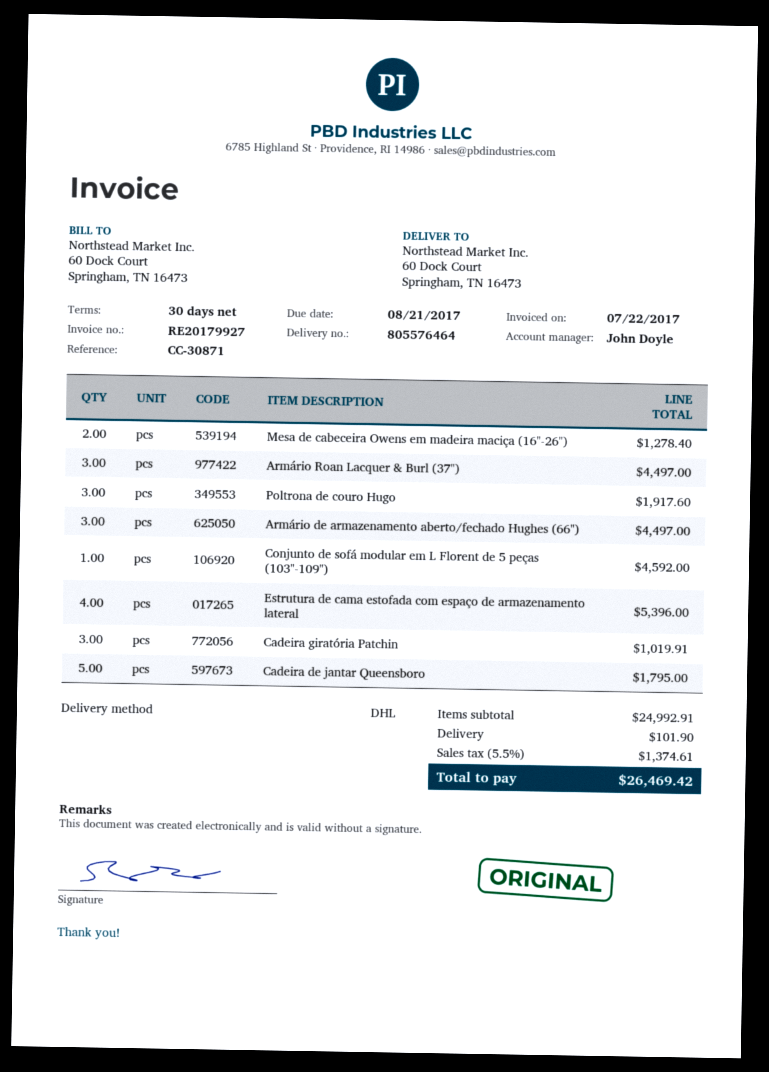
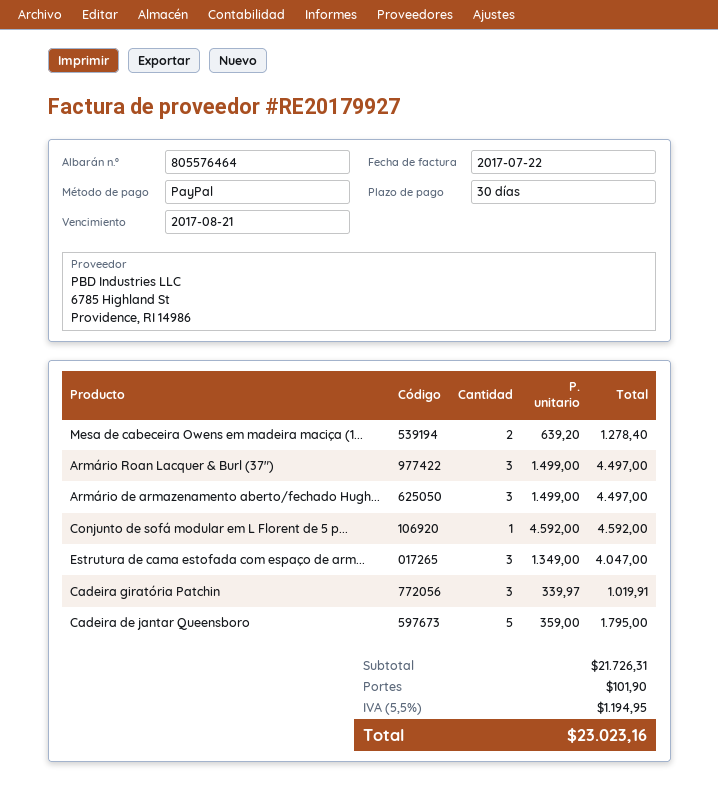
Poltrona de couro Hugo: 3 for 1917.60 -> none
Estrutura de cama estofada com espaço de armazenamento lateral: 4 for 5396.00 -> 3 for 4047.00
subtotal: 24992.91 -> 21726.31
tax: 5.5% = 1374.61 -> 5.5% = 1194.95
total: 26469.42 -> 23023.16

